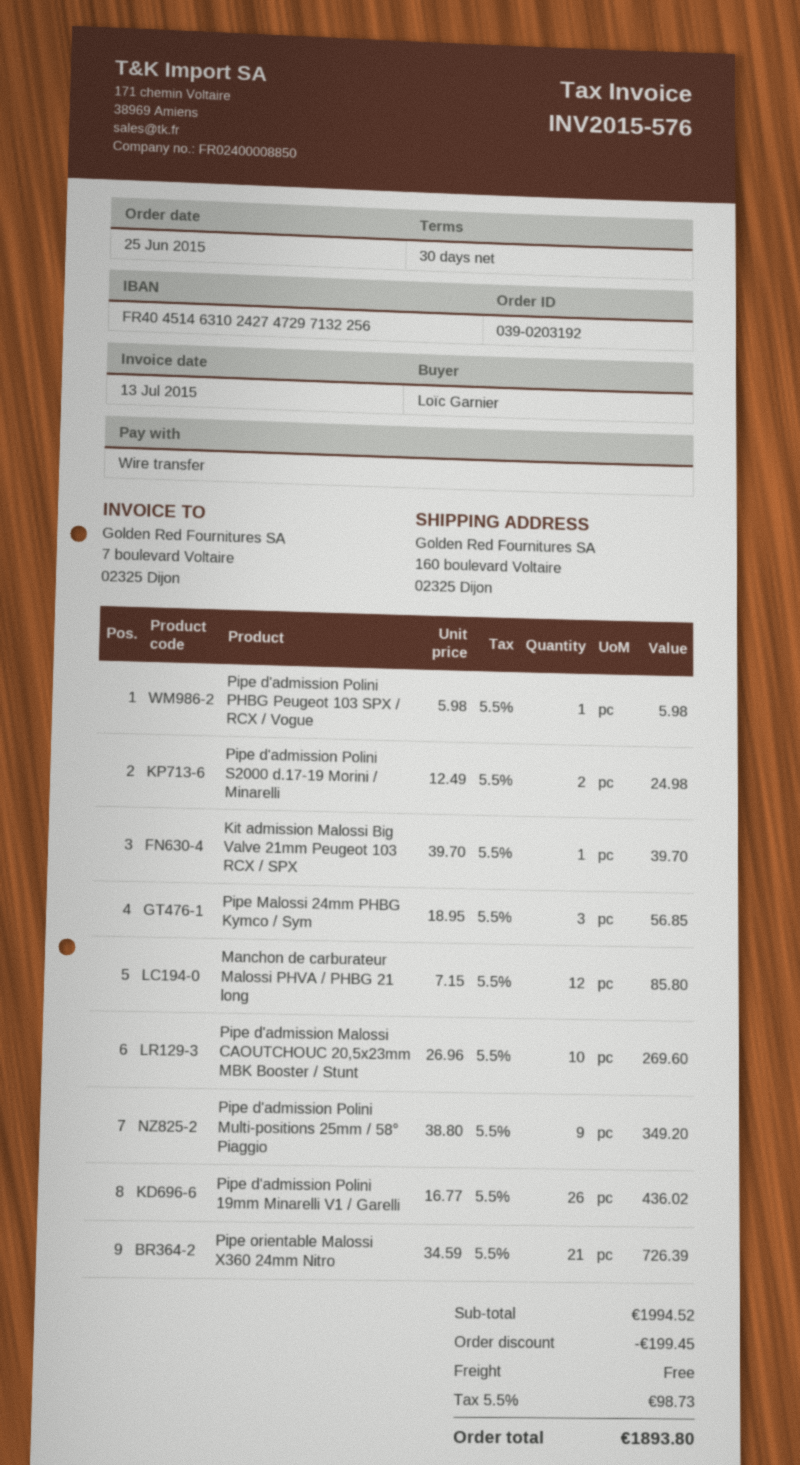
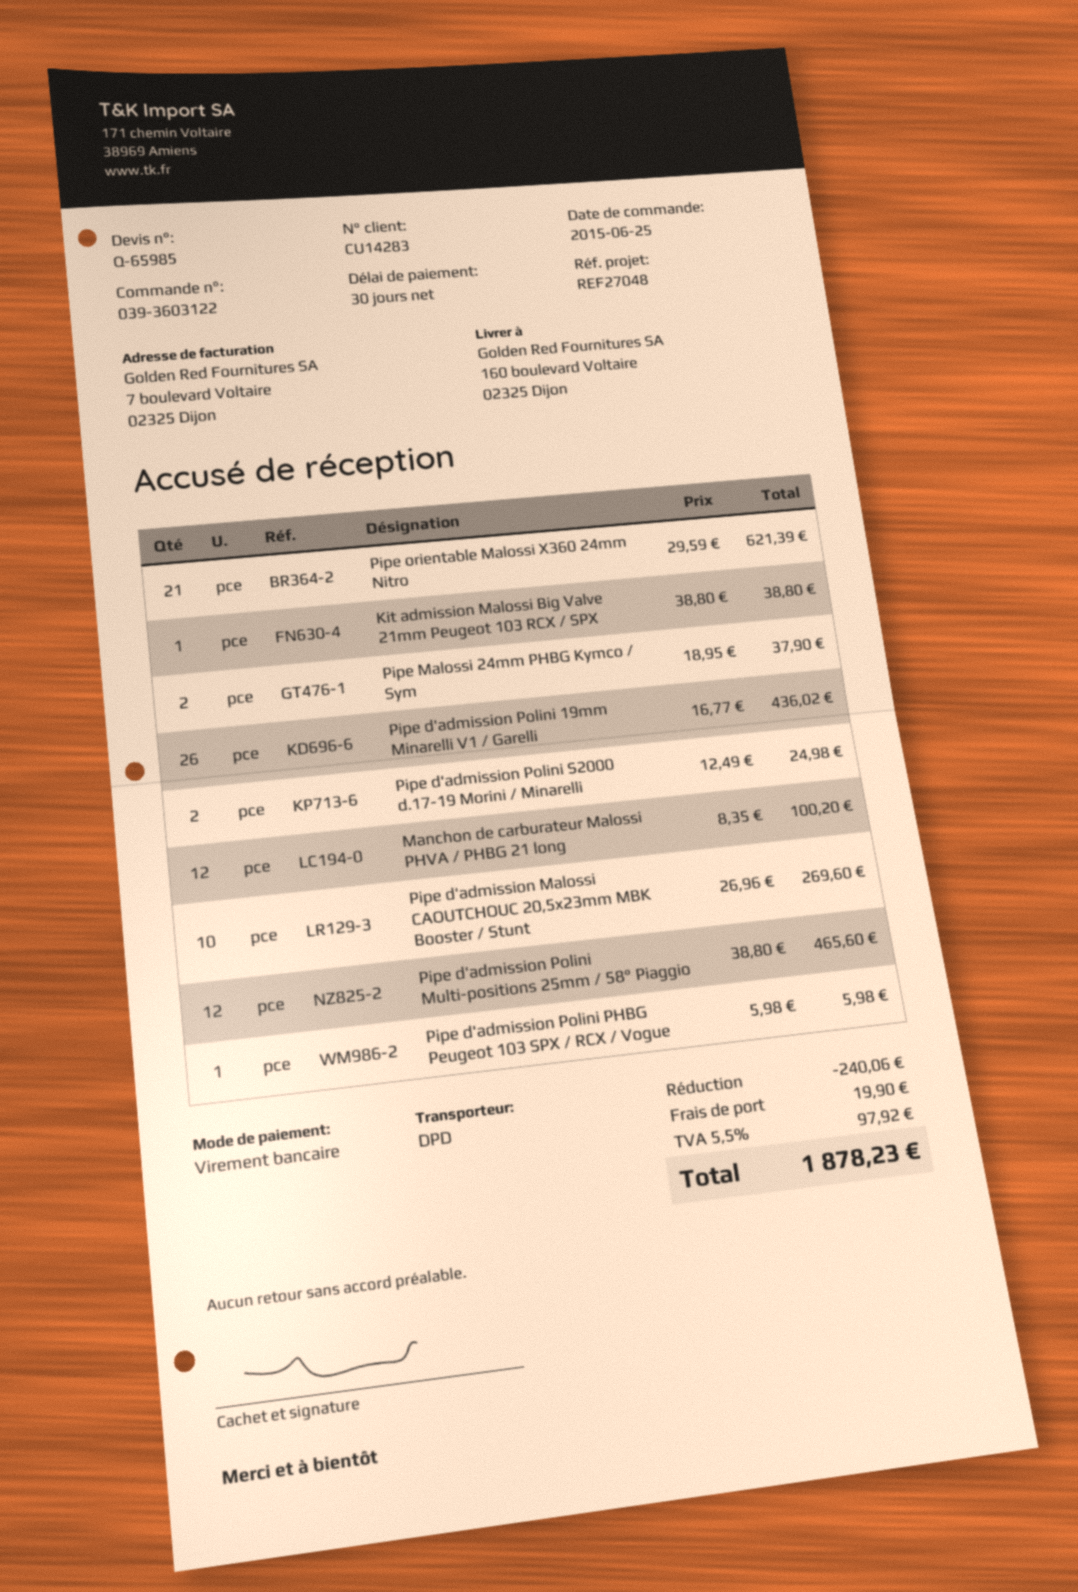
order number: 039-0203192 -> 039-3603122
Kit admission Malossi Big Valve 21mm Peugeot 103 RCX / SPX: 1 x 39.70 = 39.70 -> 1 x 38.80 = 38.80
Pipe Malossi 24mm PHBG Kymco / Sym: 3 x 18.95 = 56.85 -> 2 x 18.95 = 37.90
Manchon de carburateur Malossi PHVA / PHBG 21 long: 12 x 7.15 = 85.80 -> 12 x 8.35 = 100.20
Pipe d'admission Polini Multi-positions 25mm / 58° Piaggio: 9 x 38.80 = 349.20 -> 12 x 38.80 = 465.60
Pipe orientable Malossi X360 24mm Nitro: 21 x 34.59 = 726.39 -> 21 x 29.59 = 621.39
discount: 199.45 -> 240.06
shipping: 0.00 -> 19.90
tax: 5.5% = 98.73 -> 5.5% = 97.92
total: 1893.80 -> 1878.23

